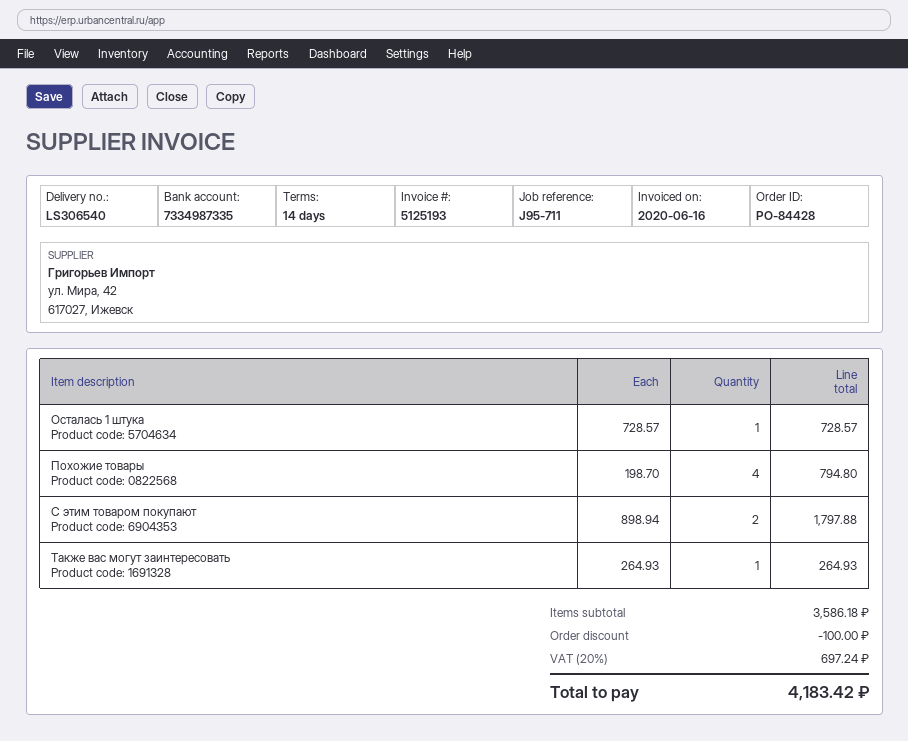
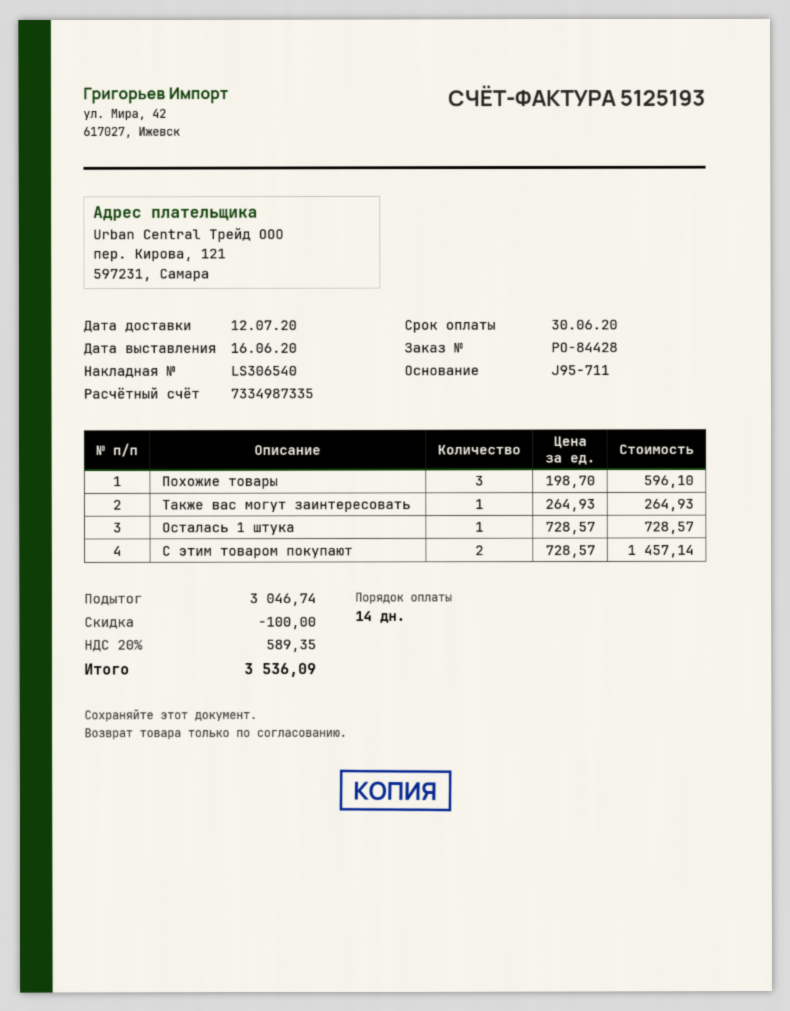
Похожие товары: 4 x 198.70 = 794.80 -> 3 x 198.70 = 596.10
С этим товаром покупают: 2 x 898.94 = 1797.88 -> 2 x 728.57 = 1457.14
subtotal: 3586.18 -> 3046.74
tax: 20% = 697.24 -> 20% = 589.35
total: 4183.42 -> 3536.09

